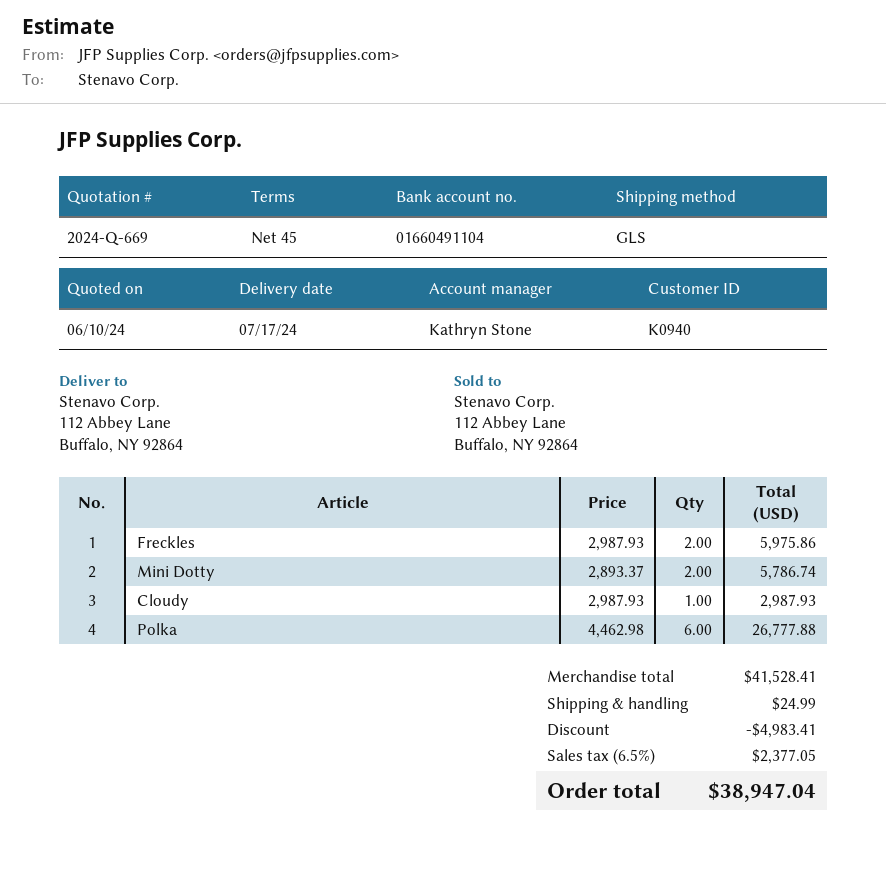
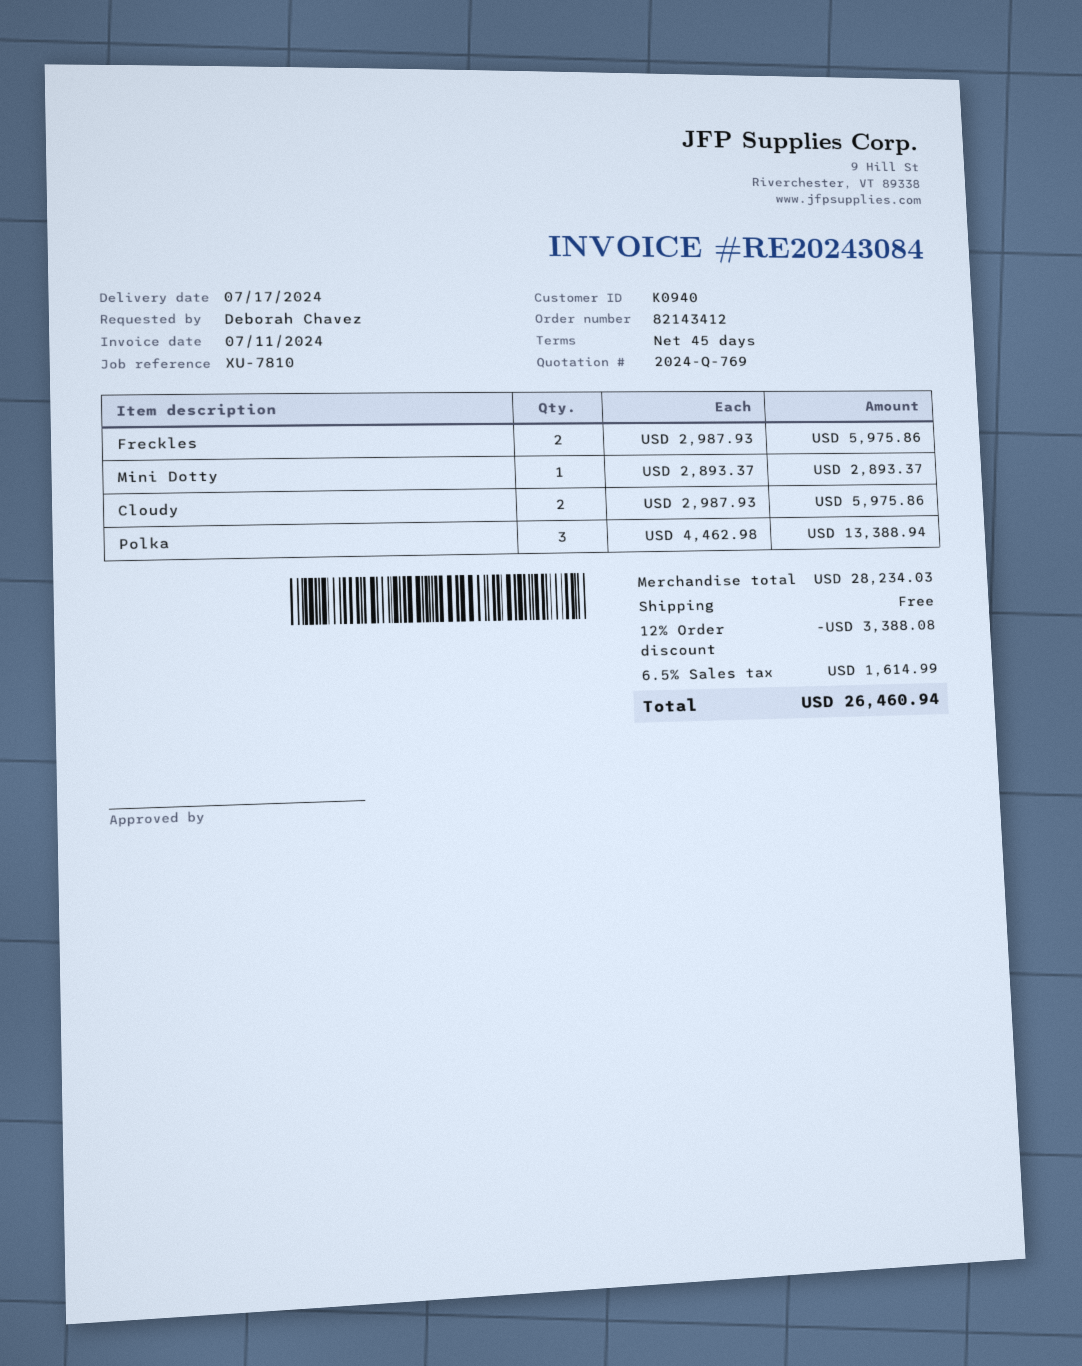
quote number: 2024-Q-669 -> 2024-Q-769
Mini Dotty: 2 x 2893.37 = 5786.74 -> 1 x 2893.37 = 2893.37
Cloudy: 1 x 2987.93 = 2987.93 -> 2 x 2987.93 = 5975.86
Polka: 6 x 4462.98 = 26777.88 -> 3 x 4462.98 = 13388.94
subtotal: 41528.41 -> 28234.03
discount: 4983.41 -> 3388.08
shipping: 24.99 -> 0.00
tax: 6.5% = 2377.05 -> 6.5% = 1614.99
total: 38947.04 -> 26460.94

